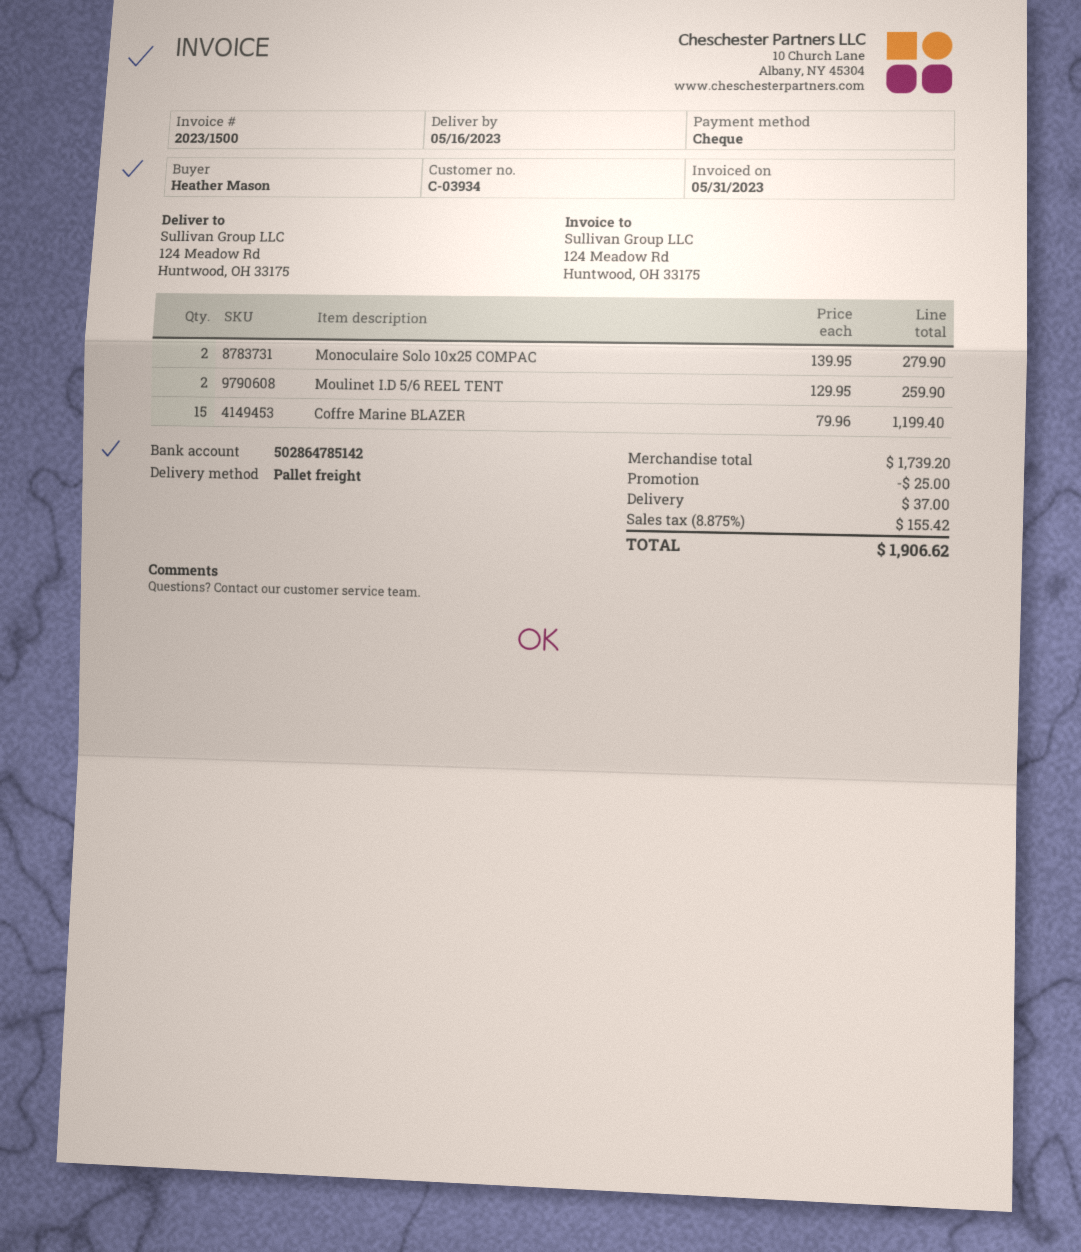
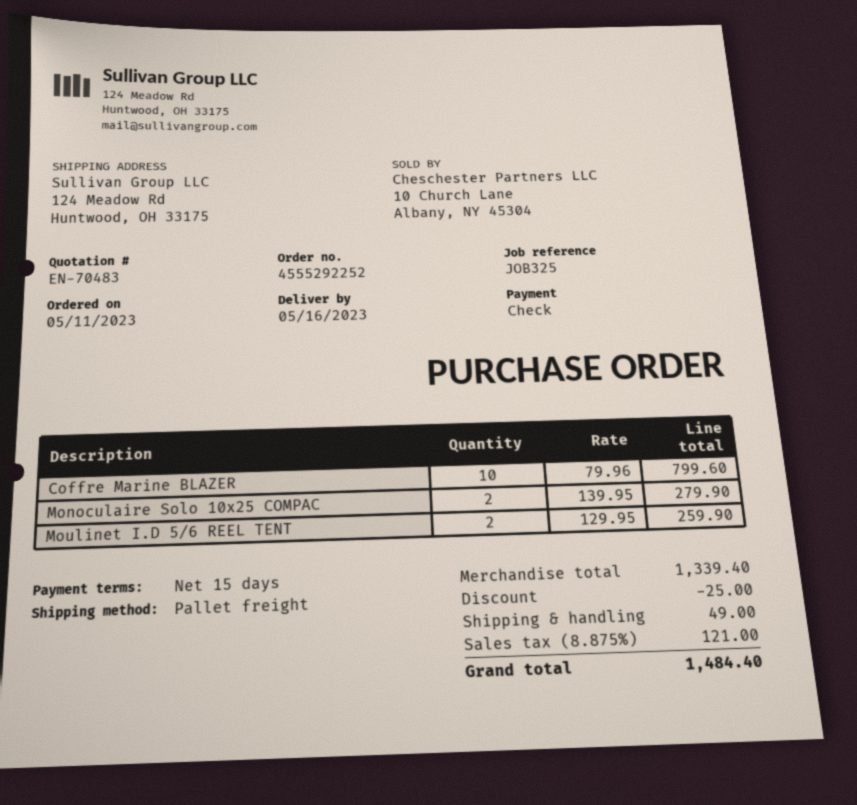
Coffre Marine BLAZER: 15 x 79.96 = 1199.40 -> 10 x 79.96 = 799.60
subtotal: 1739.20 -> 1339.40
shipping: 37.00 -> 49.00
tax: 8.875% = 155.42 -> 8.875% = 121.00
total: 1906.62 -> 1484.40

